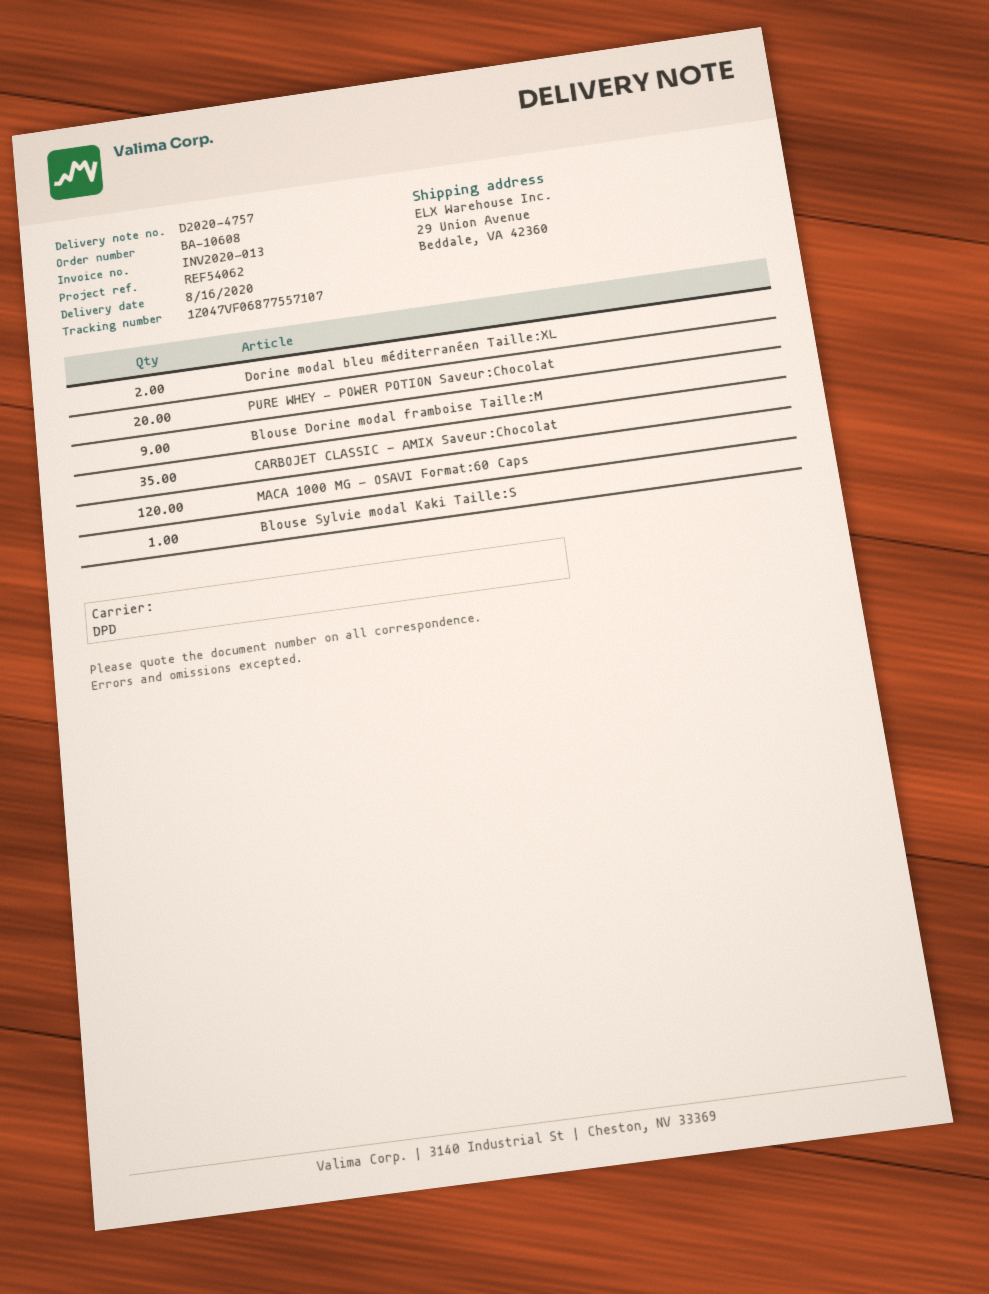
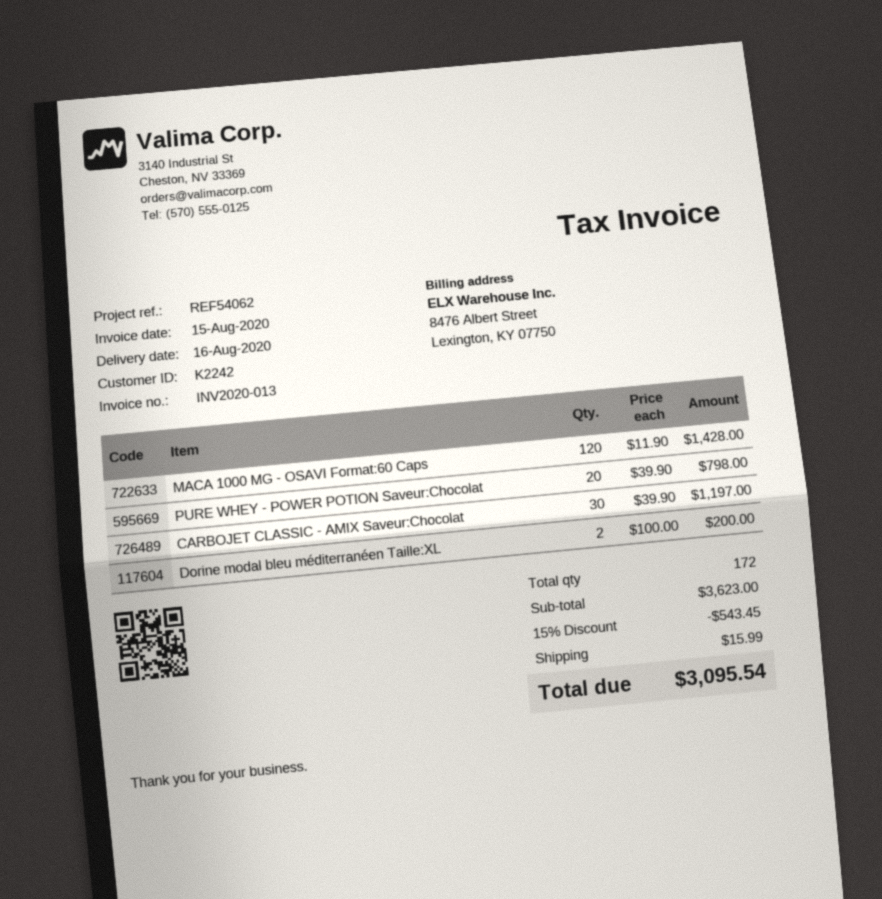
Blouse Dorine modal framboise Taille:M: 9 -> none
CARBOJET CLASSIC - AMIX Saveur:Chocolat: 35 -> 30
Blouse Sylvie modal Kaki Taille:S: 1 -> none

